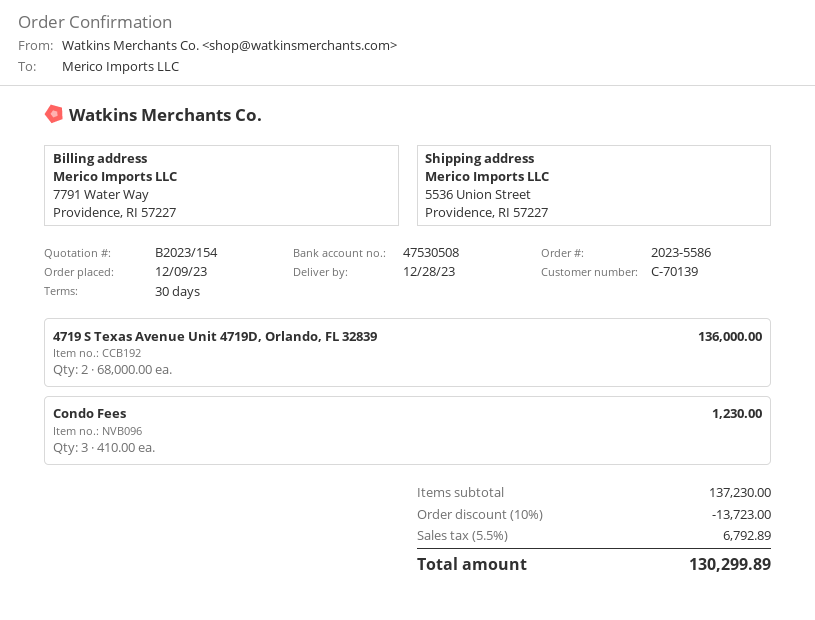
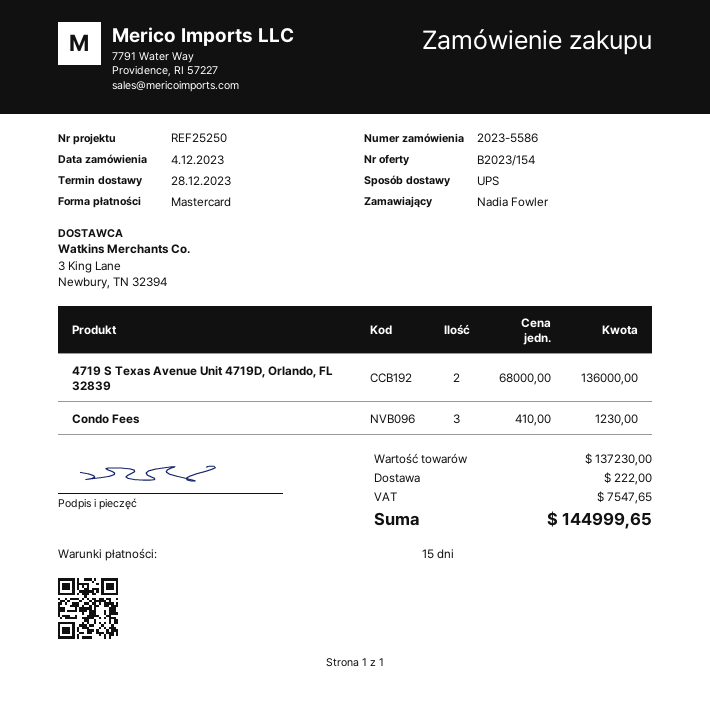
order date: 2023-12-09 -> 2023-12-04
payment terms: 30 days -> 15 days
discount: 10% = 13723.00 -> none
shipping: none -> 222.00
tax: 6792.89 -> 7547.65
total: 130299.89 -> 144999.65

